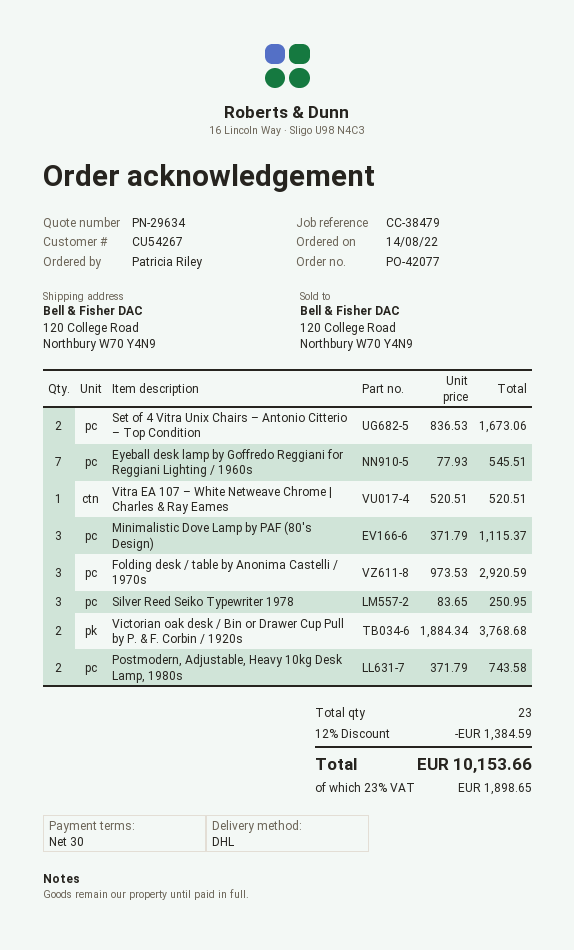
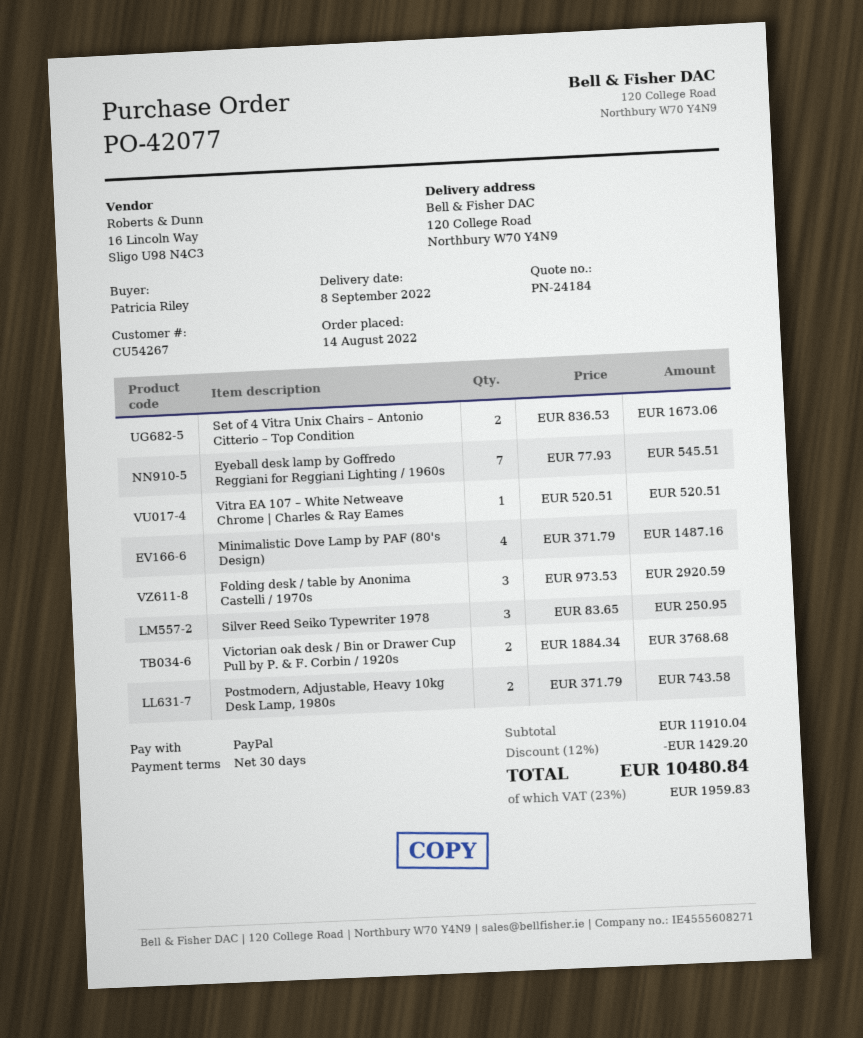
quote number: PN-29634 -> PN-24184
Minimalistic Dove Lamp by PAF (80's Design): 3 x 371.79 = 1115.37 -> 4 x 371.79 = 1487.16
discount: 12% = 1384.59 -> 12% = 1429.20
tax: 23% = 1898.65 -> 23% = 1959.83
total: 10153.66 -> 10480.84

